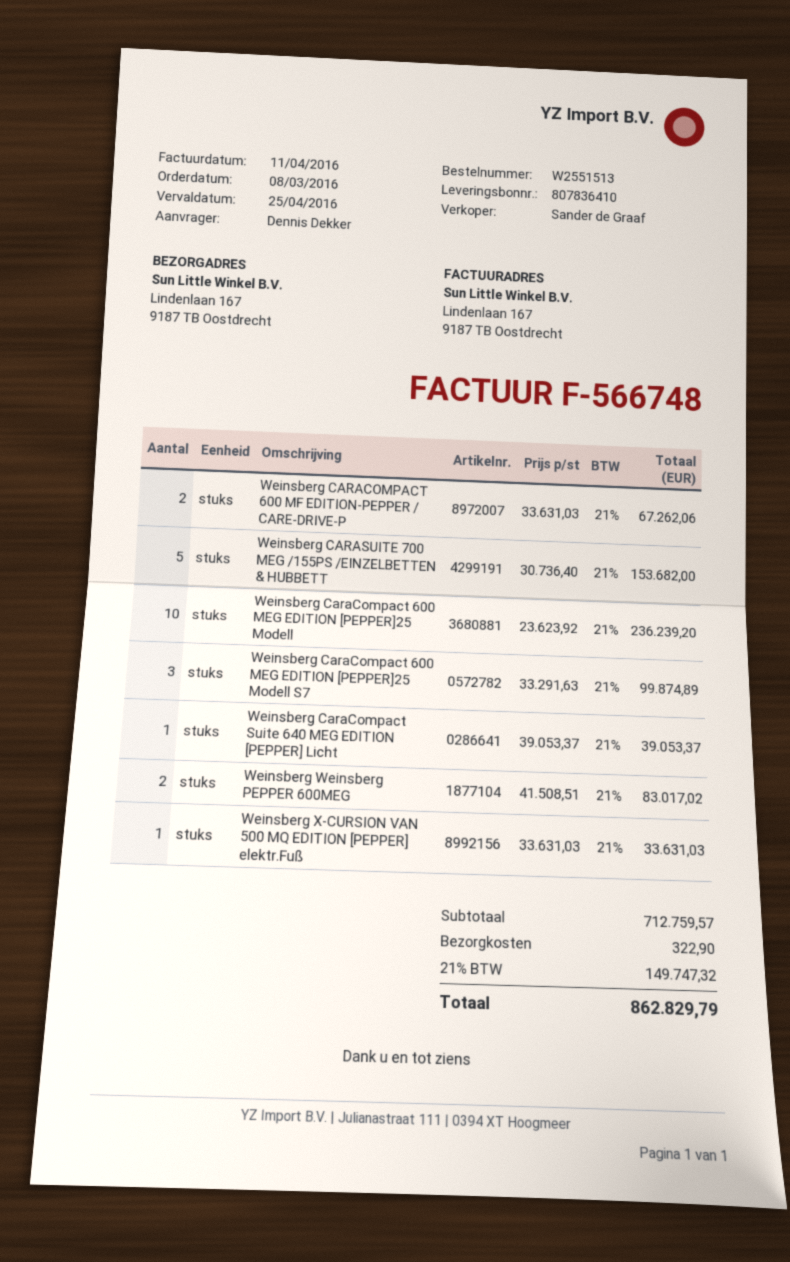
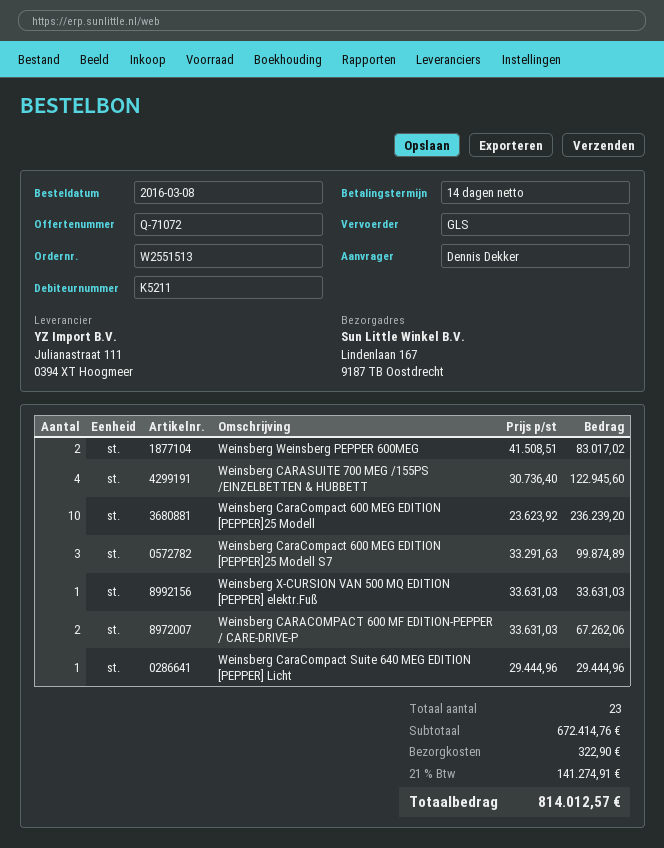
Weinsberg CARASUITE 700 MEG /155PS /EINZELBETTEN & HUBBETT: 5 x 30736.40 = 153682.00 -> 4 x 30736.40 = 122945.60
Weinsberg CaraCompact Suite 640 MEG EDITION [PEPPER] Licht: 1 x 39053.37 = 39053.37 -> 1 x 29444.96 = 29444.96
subtotal: 712759.57 -> 672414.76
tax: 21% = 149747.32 -> 21% = 141274.91
total: 862829.79 -> 814012.57

